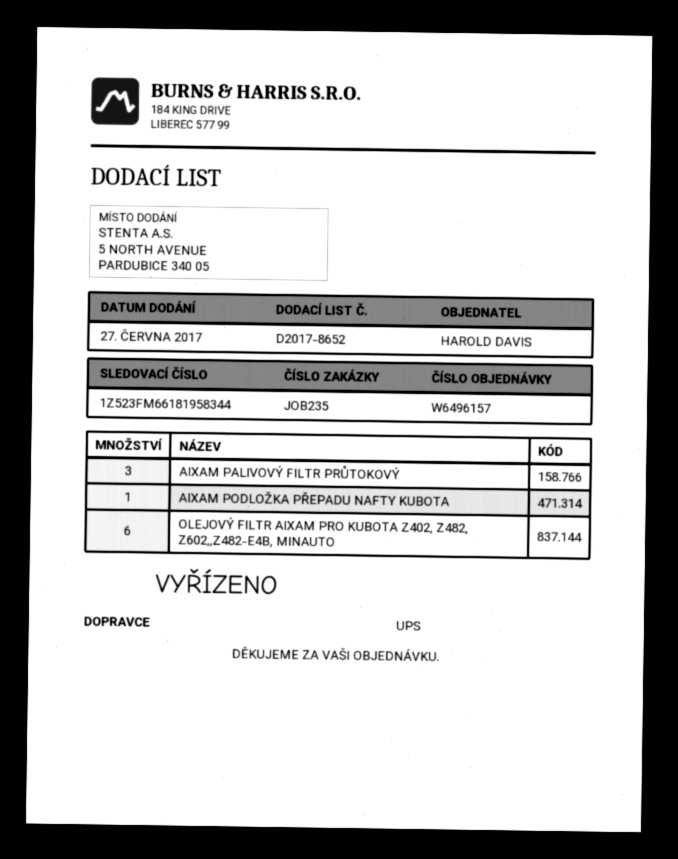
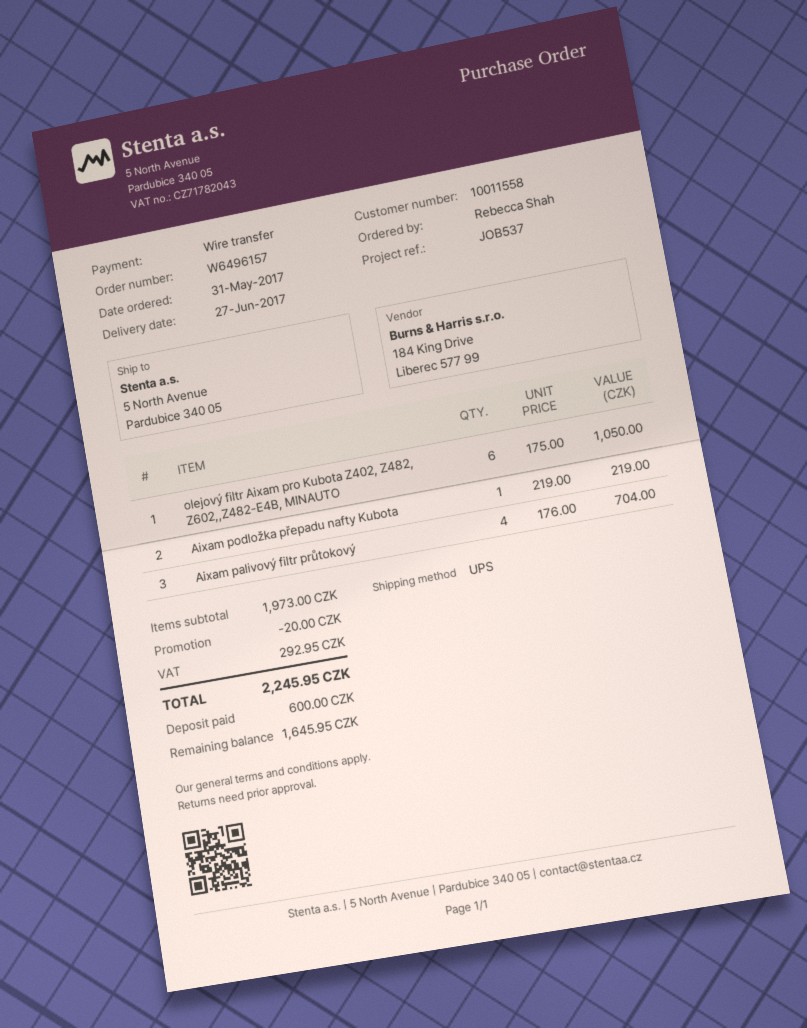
reference: JOB235 -> JOB537
ordered by: HAROLD DAVIS -> Rebecca Shah
AIXAM PALIVOVÝ FILTR PRŮTOKOVÝ: 3 -> 4

